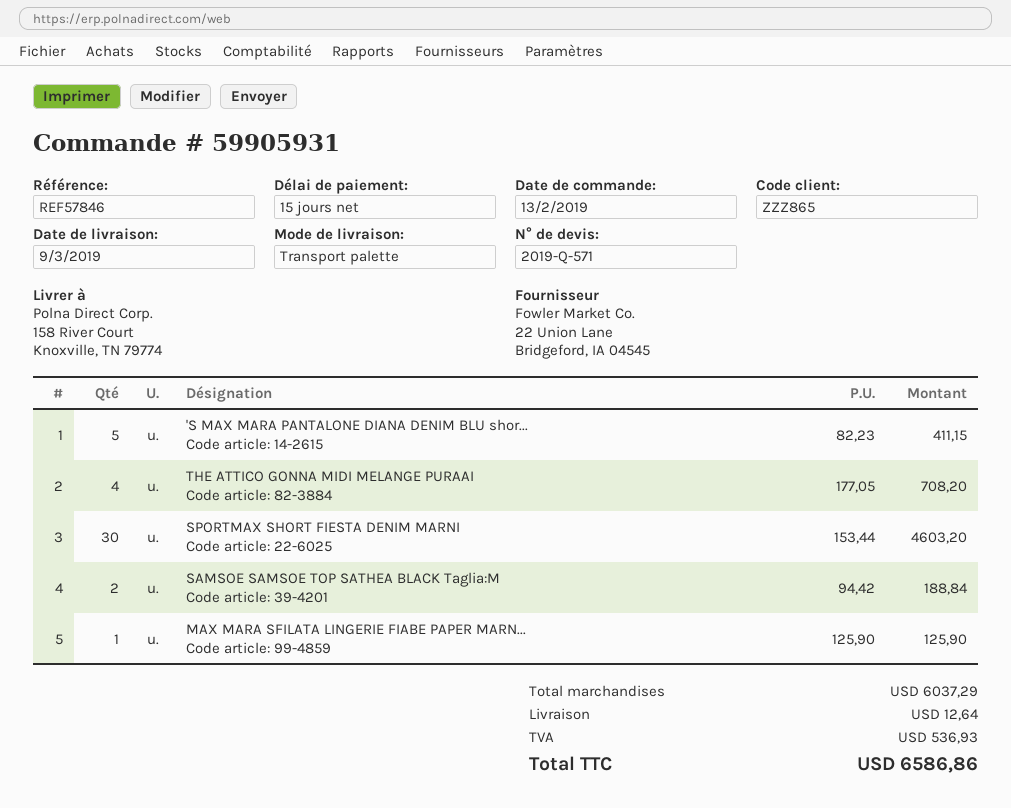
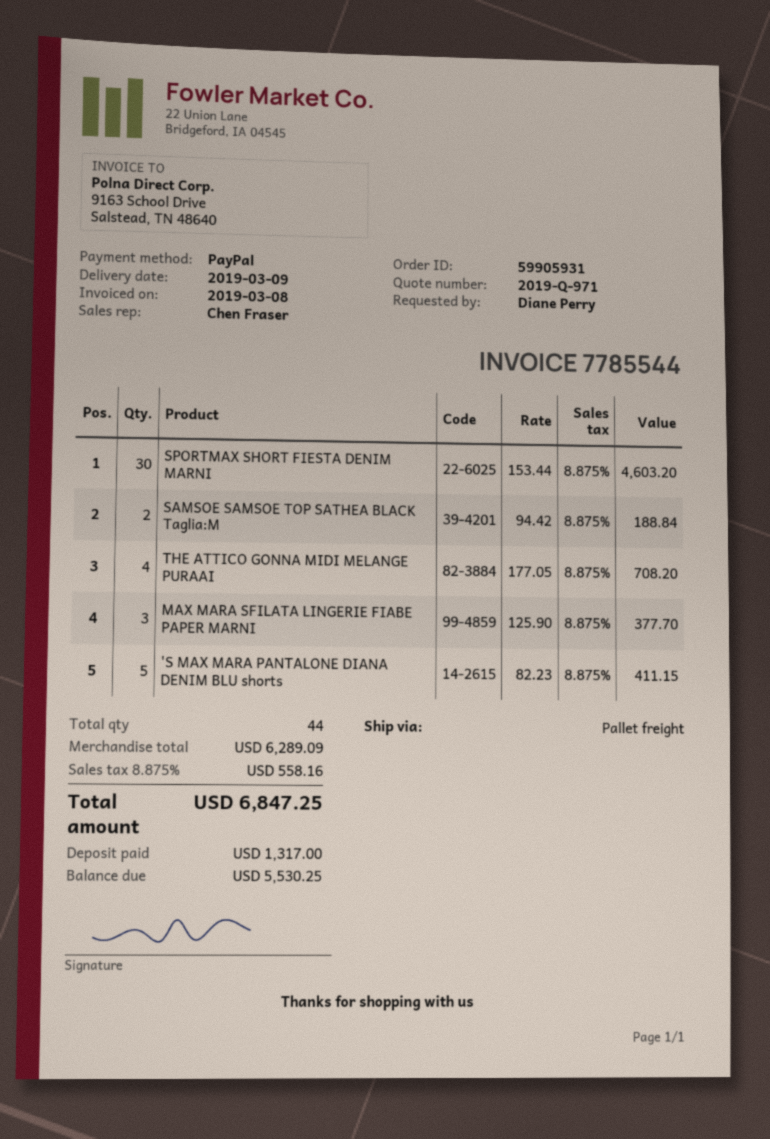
quote number: 2019-Q-571 -> 2019-Q-971
MAX MARA SFILATA LINGERIE FIABE PAPER MARN...: 1 x 125.90 = 125.90 -> 3 x 125.90 = 377.70
subtotal: 6037.29 -> 6289.09
shipping: 12.64 -> none
tax: 536.93 -> 558.16
total: 6586.86 -> 6847.25

